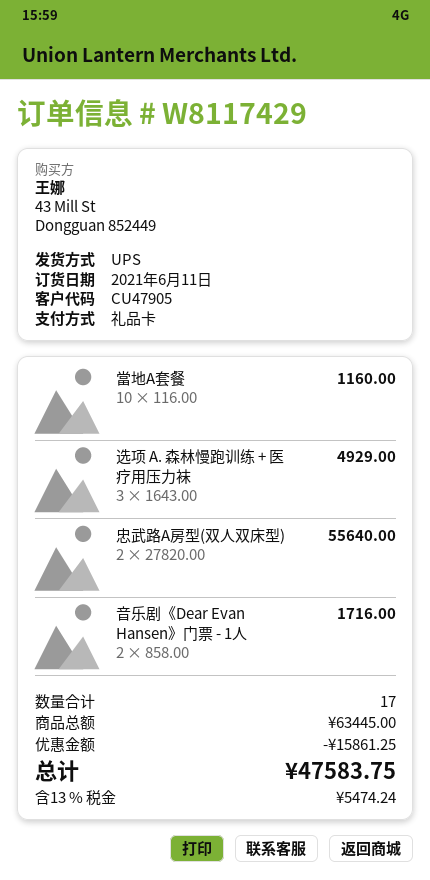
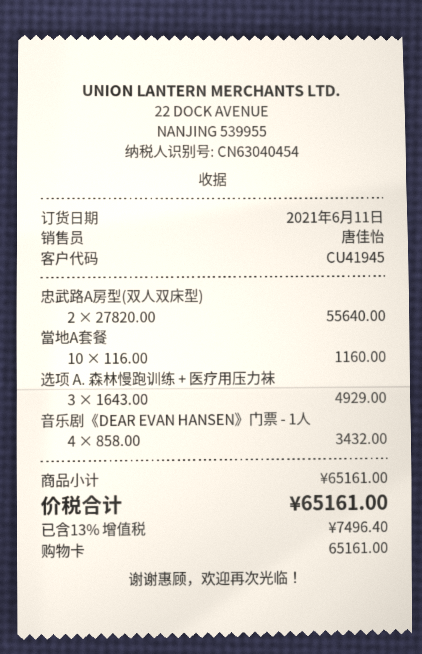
customer number: CU47905 -> CU41945
音乐剧《Dear Evan Hansen》门票 - 1人: 2 x 858.00 = 1716.00 -> 4 x 858.00 = 3432.00
subtotal: 63445.00 -> 65161.00
discount: 15861.25 -> none
tax: 13% = 5474.24 -> 13% = 7496.40
total: 47583.75 -> 65161.00

